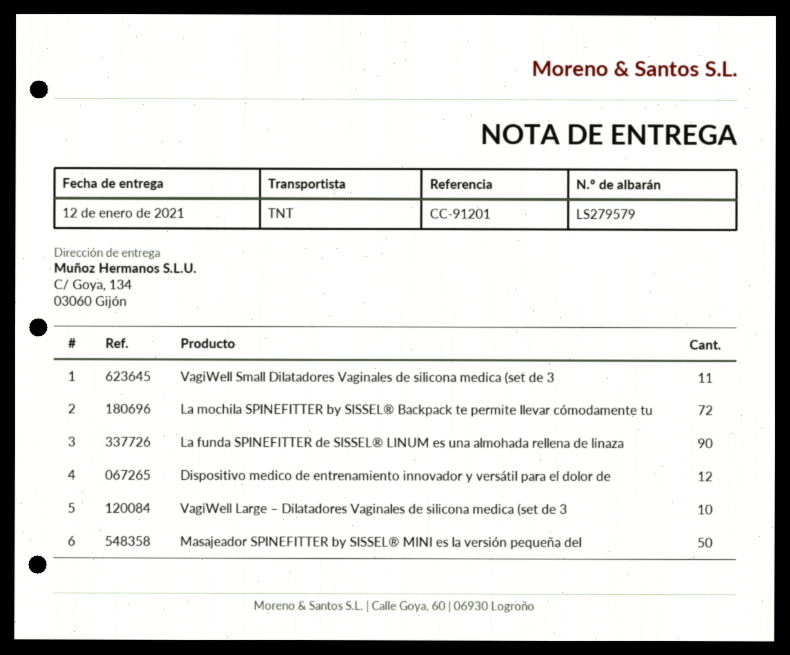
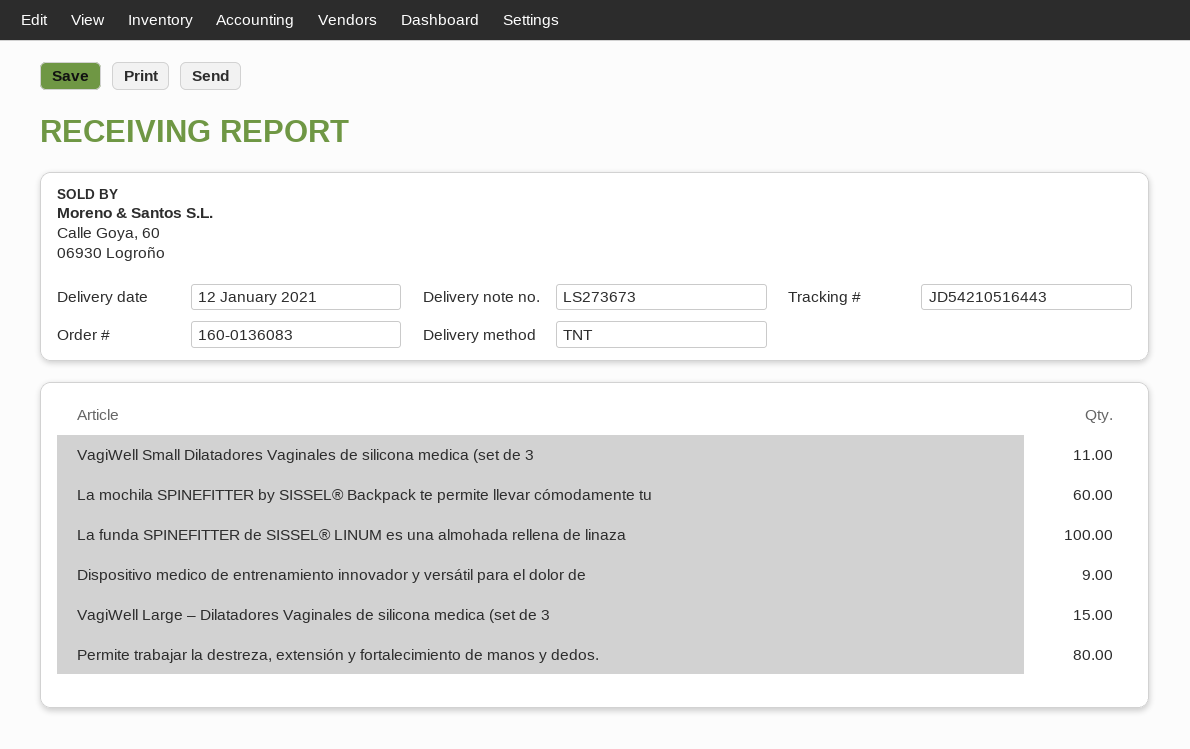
delivery note number: LS279579 -> LS273673
La mochila SPINEFITTER by SISSEL® Backpack te permite llevar cómodamente tu: 72 -> 60
La funda SPINEFITTER de SISSEL® LINUM es una almohada rellena de linaza: 90 -> 100
Dispositivo medico de entrenamiento innovador y versátil para el dolor de: 12 -> 9
VagiWell Large – Dilatadores Vaginales de silicona medica (set de 3: 10 -> 15
Masajeador SPINEFITTER by SISSEL® MINI es la versión pequeña del: 50 -> none
Permite trabajar la destreza, extensión y fortalecimiento de manos y dedos.: none -> 80

